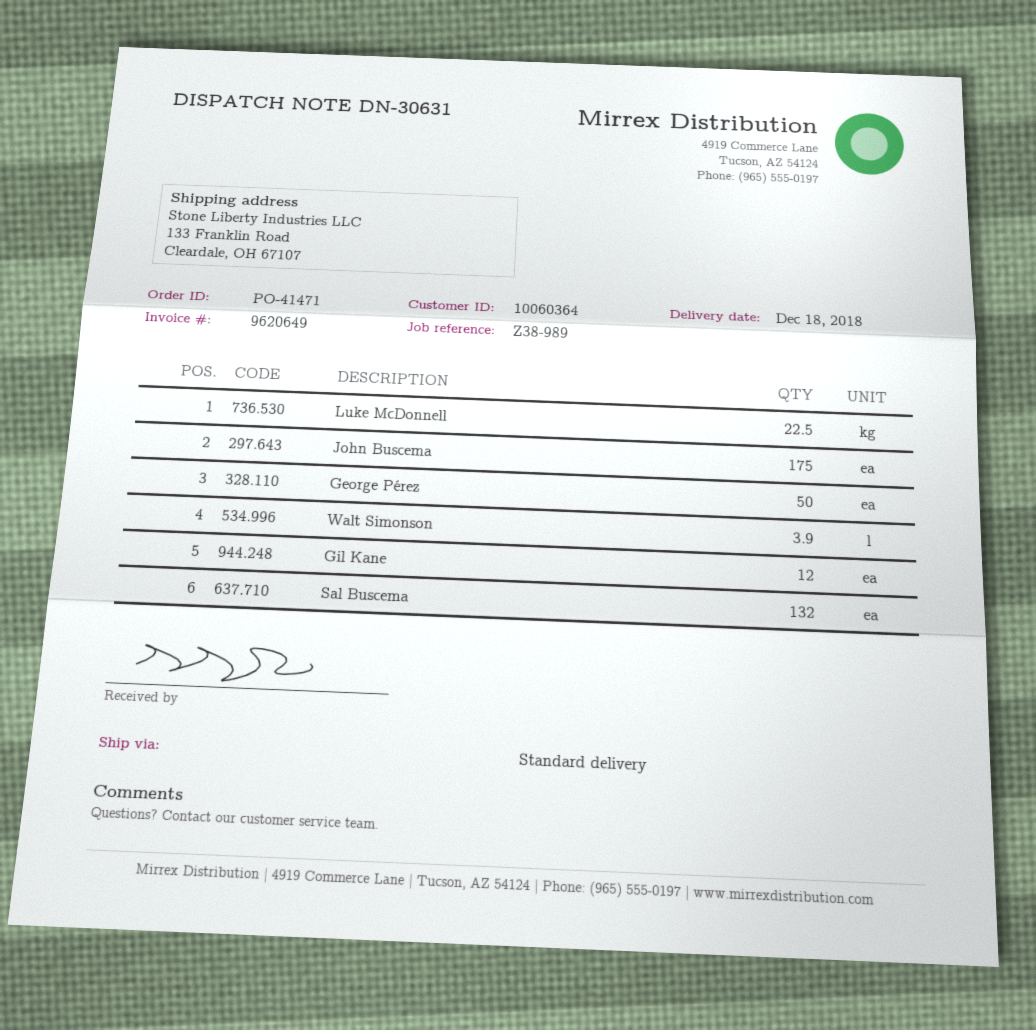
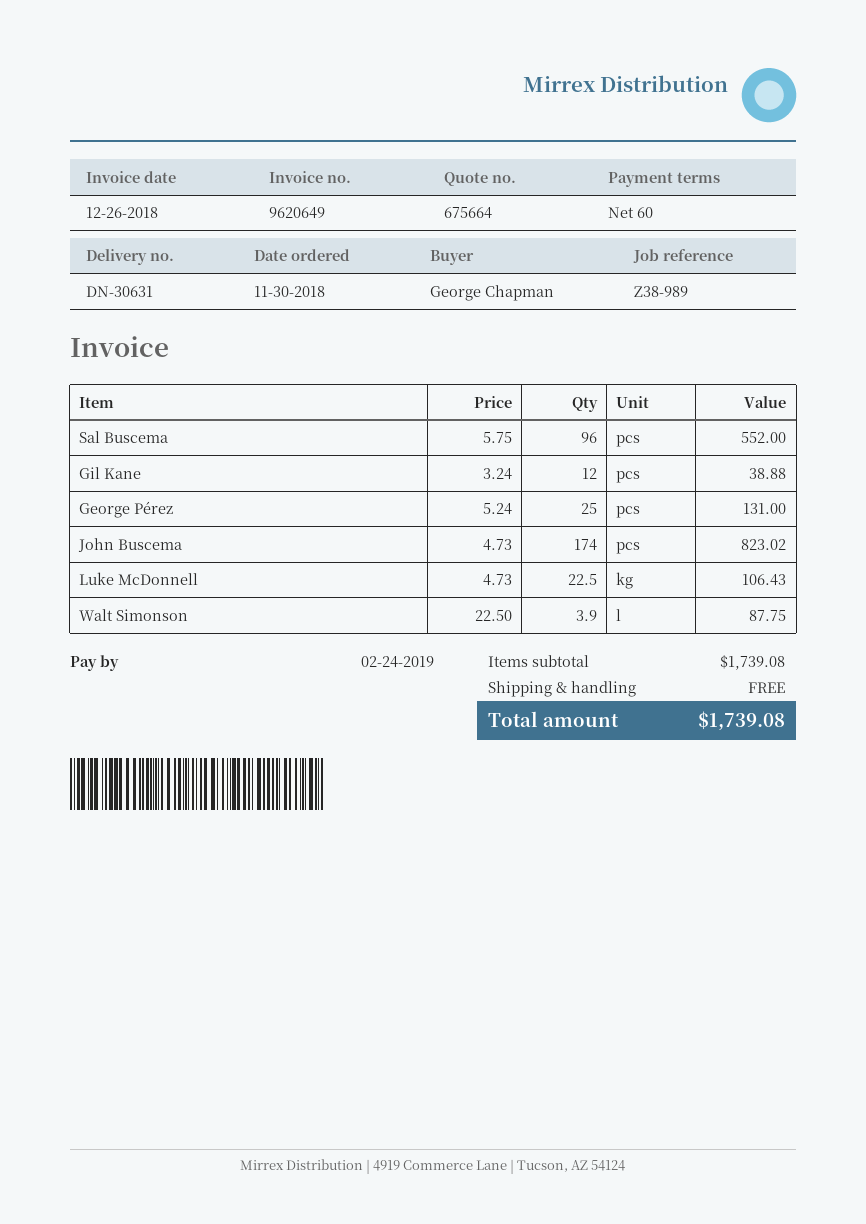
John Buscema: 175 -> 174
George Pérez: 50 -> 25
Sal Buscema: 132 -> 96

